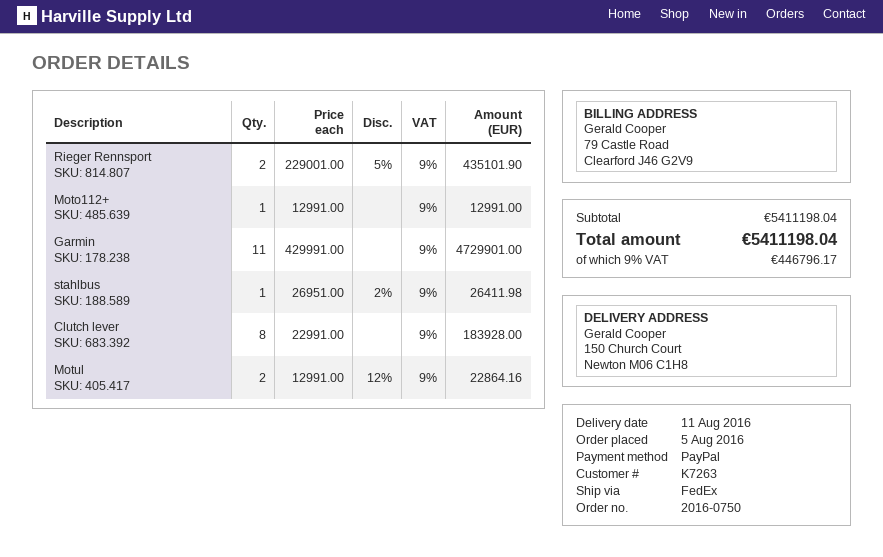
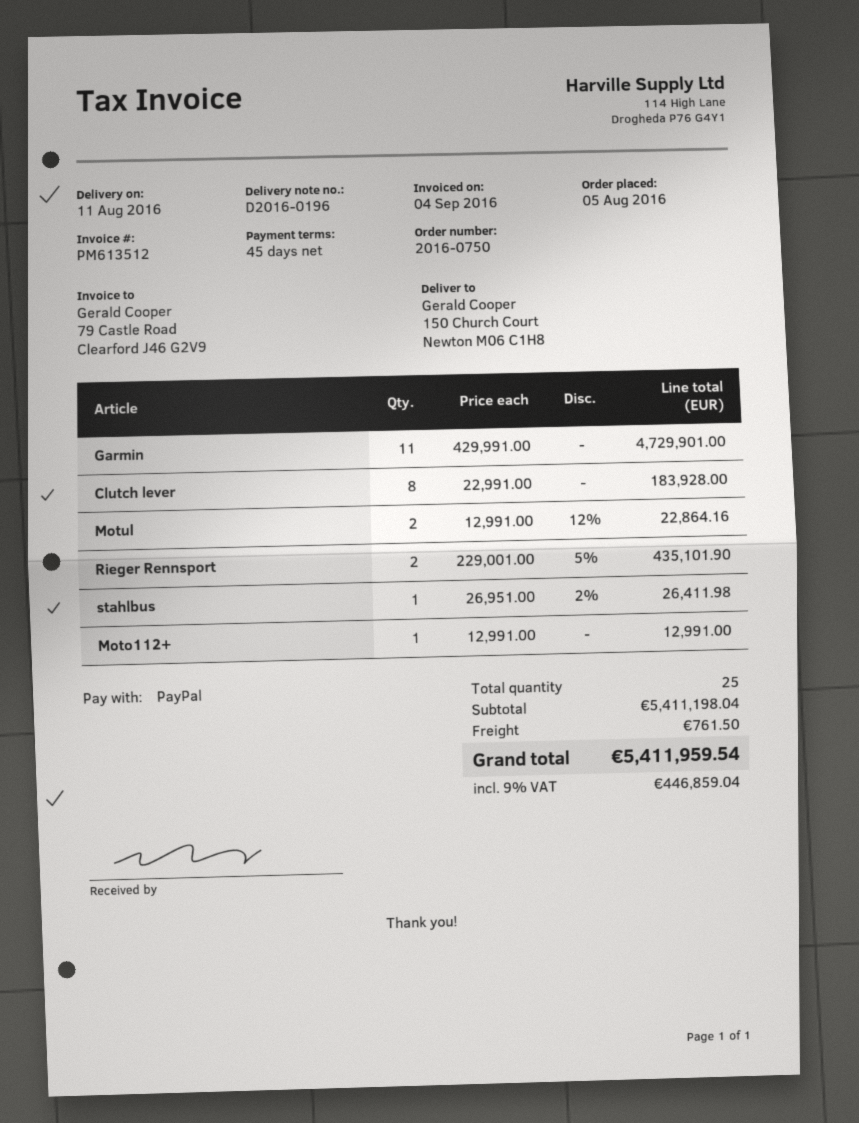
shipping: none -> 761.50
tax: 9% = 446796.17 -> 9% = 446859.04
total: 5411198.04 -> 5411959.54

